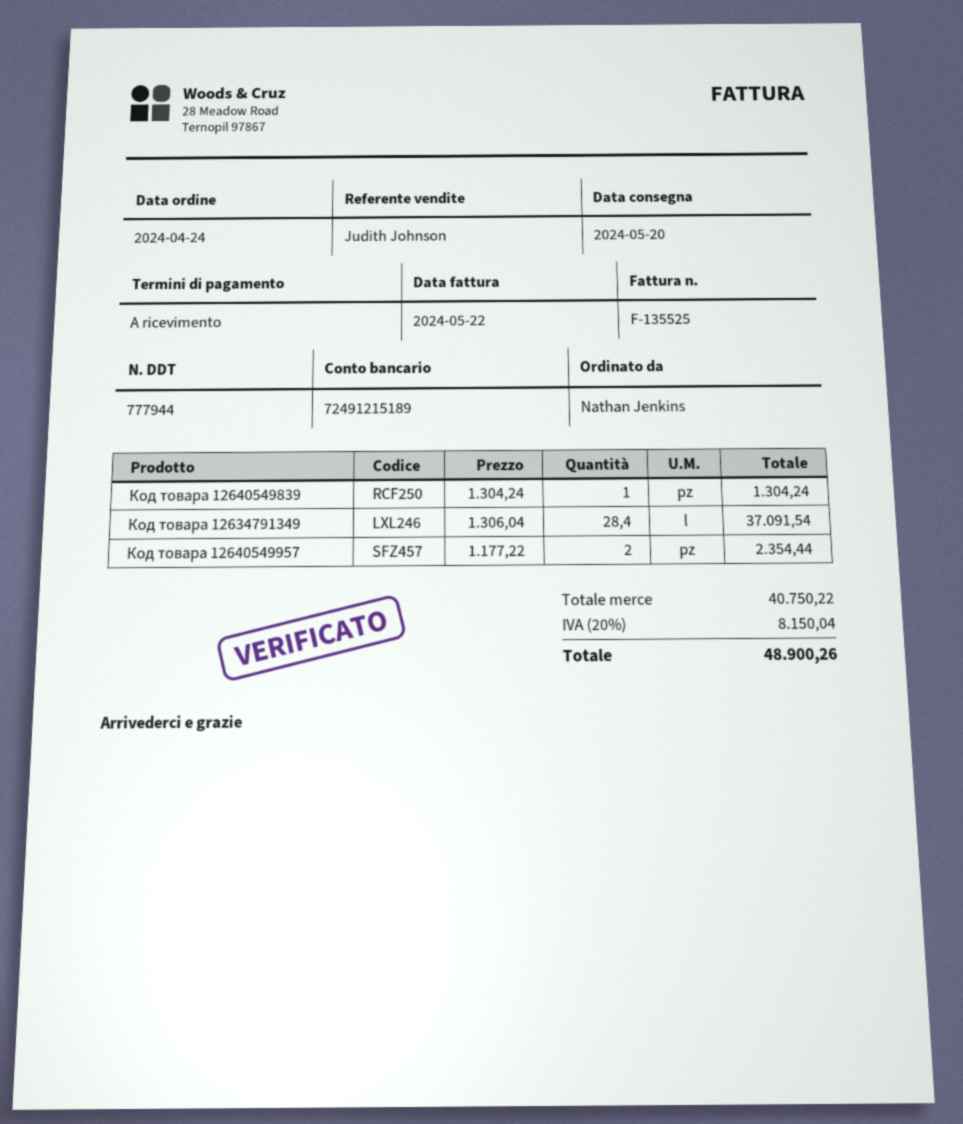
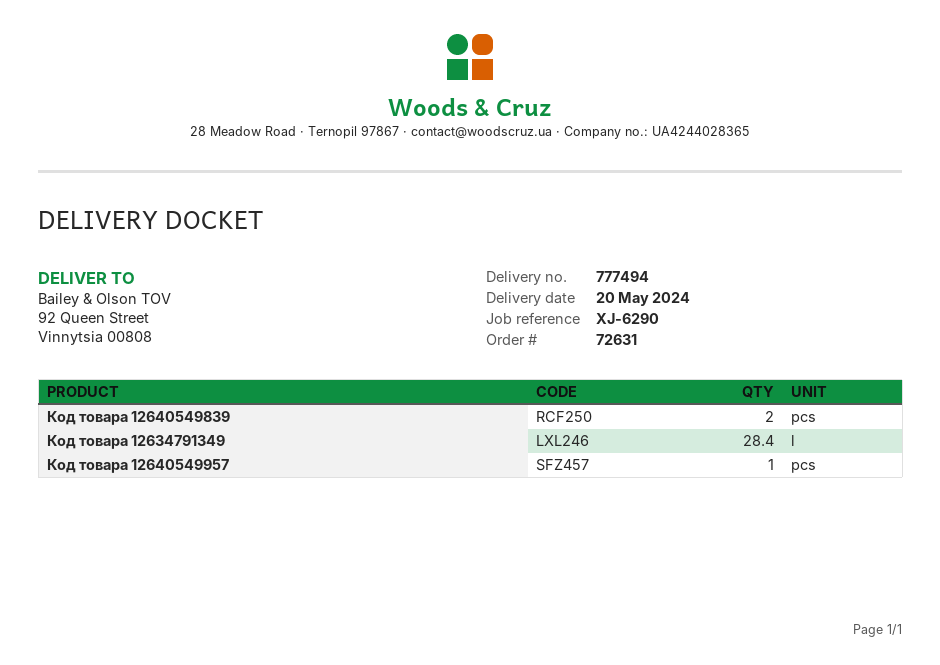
delivery note number: 777944 -> 777494
Код товара 12640549839: 1 -> 2
Код товара 12640549957: 2 -> 1

